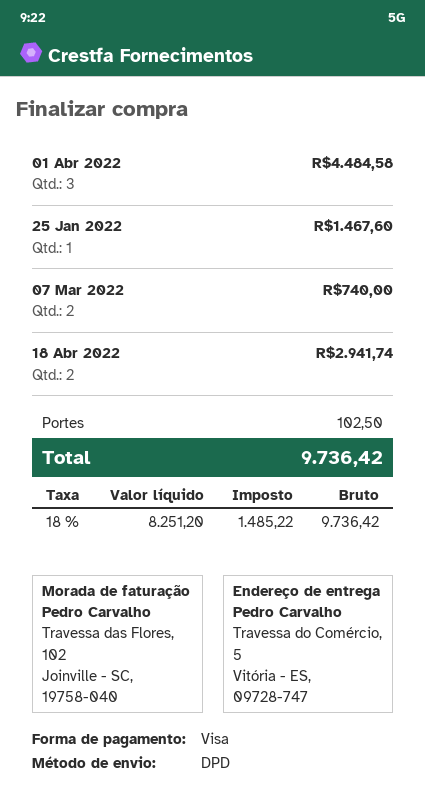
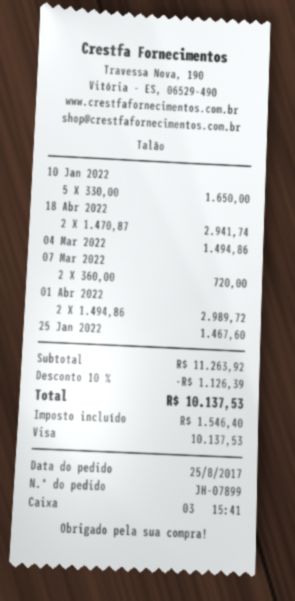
01 Abr 2022: 3 for 4484.58 -> 2 for 2989.72
07 Mar 2022: 2 for 740.00 -> 2 for 720.00
10 Jan 2022: none -> 5 for 1650.00
04 Mar 2022: none -> 1 for 1494.86
discount: none -> 10% = 1126.39
shipping: 102.50 -> none
tax: 1485.22 -> 1546.40
total: 9736.42 -> 10137.53

